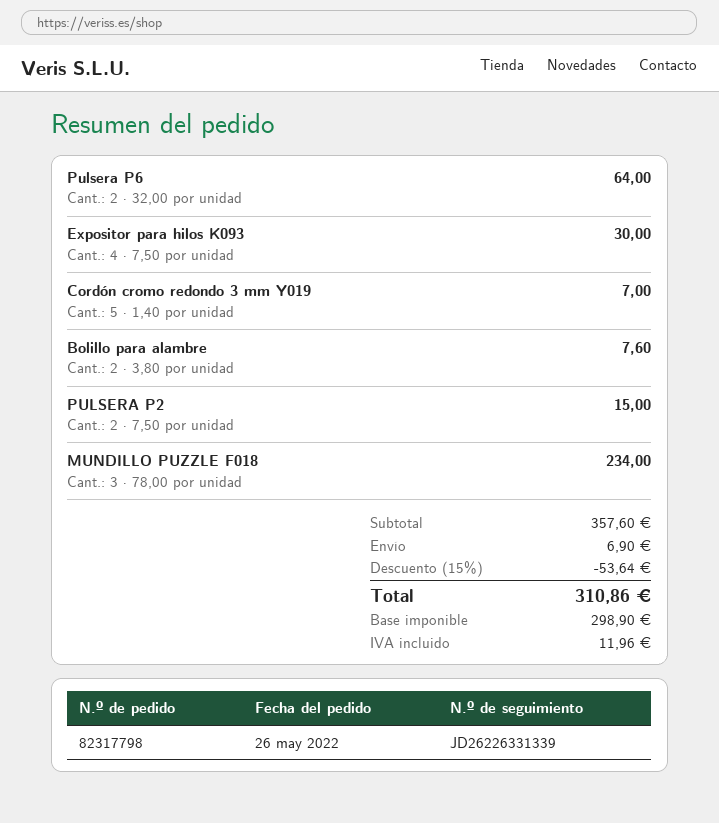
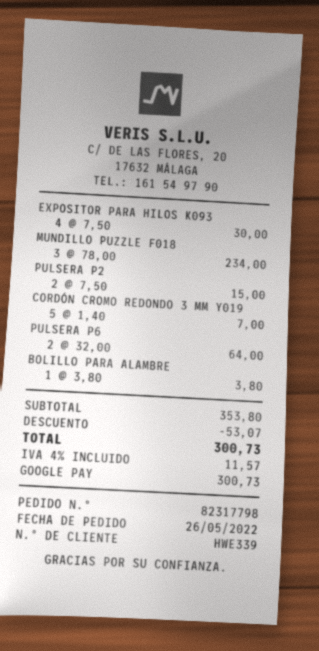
Bolillo para alambre: 2 x 3.80 = 7.60 -> 1 x 3.80 = 3.80
subtotal: 357.60 -> 353.80
discount: 53.64 -> 53.07
shipping: 6.90 -> none
tax: 11.96 -> 11.57
total: 310.86 -> 300.73

